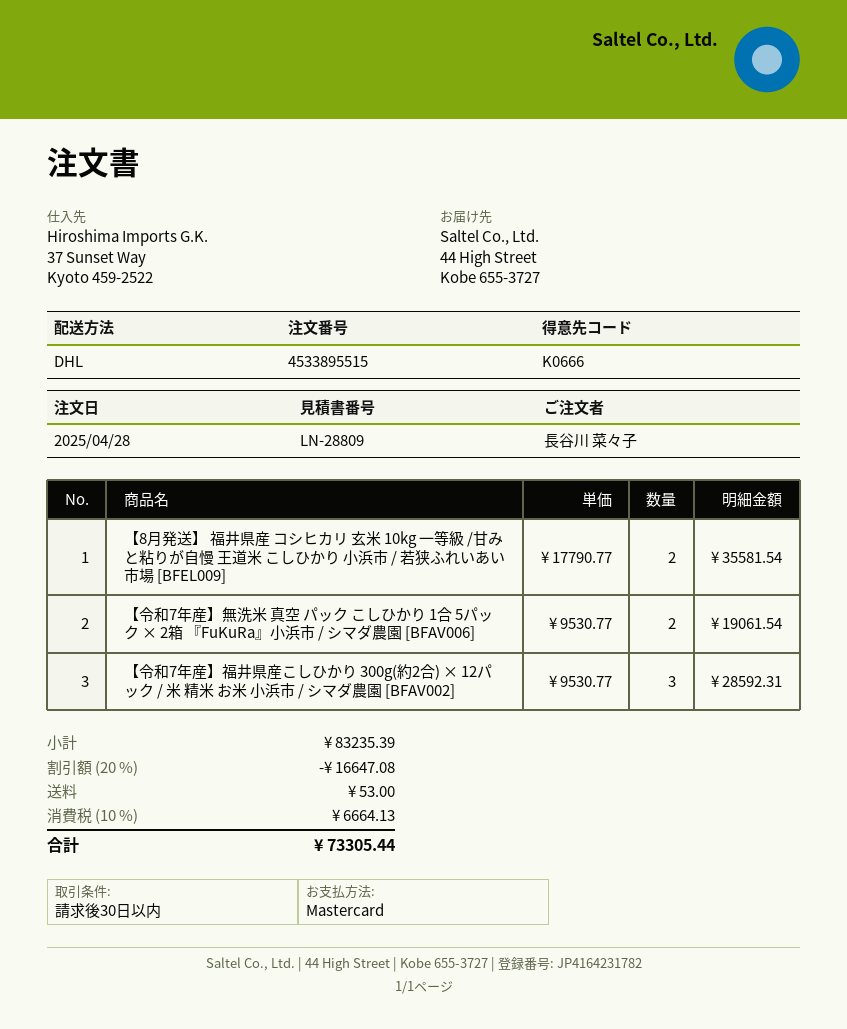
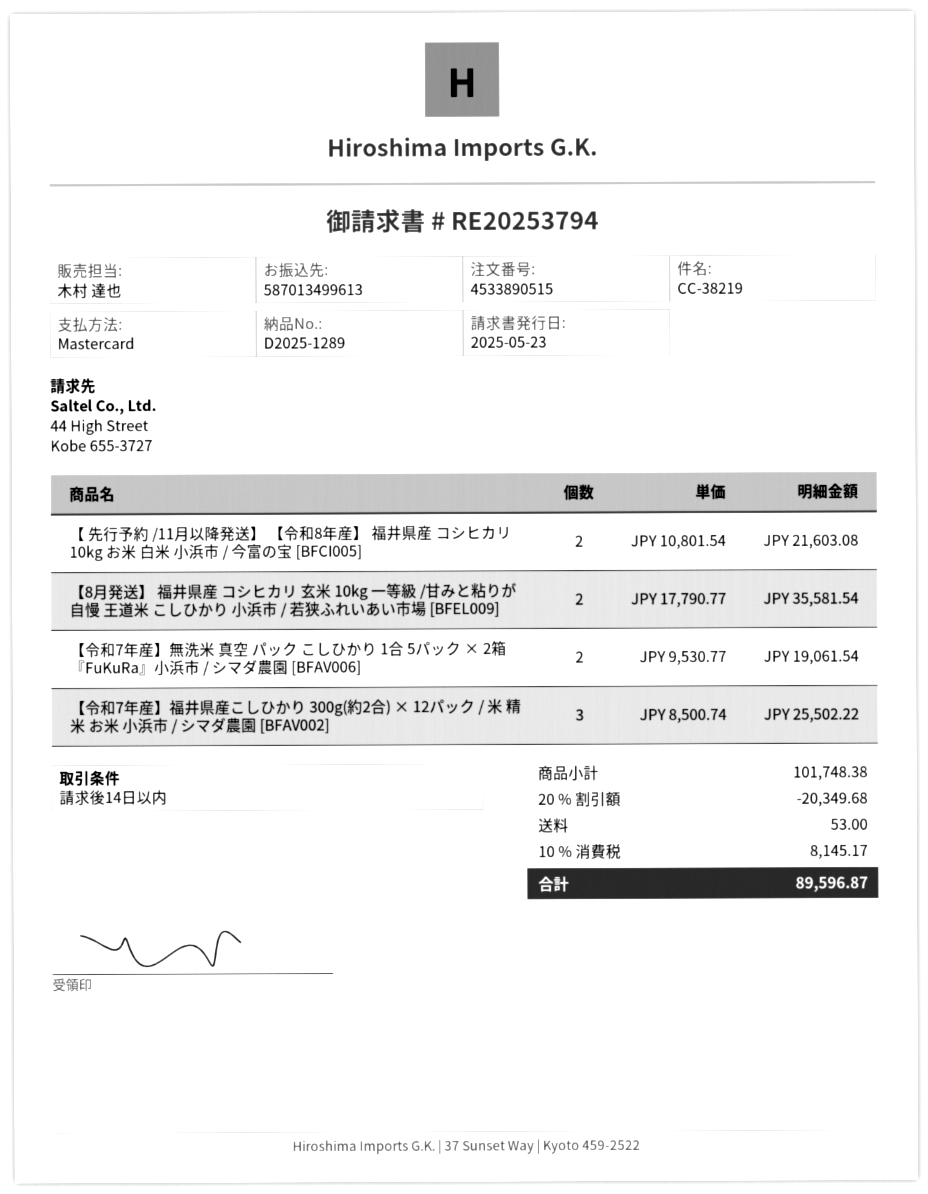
order number: 4533895515 -> 4533890515
payment terms: 30 days -> 14 days
【令和7年産】福井県産こしひかり 300g(約2合) × 12パック / 米 精米 お米 小浜市 / シマダ農園 [BFAV002]: 3 x 9530.77 = 28592.31 -> 3 x 8500.74 = 25502.22
【 先行予約 /11月以降発送】 【令和8年産】 福井県産 コシヒカリ 10kg お米 白米 小浜市 / 今富の宝 [BFCI005]: none -> 2 x 10801.54 = 21603.08
subtotal: 83235.39 -> 101748.38
discount: 20% = 16647.08 -> 20% = 20349.68
tax: 10% = 6664.13 -> 10% = 8145.17
total: 73305.44 -> 89596.87

